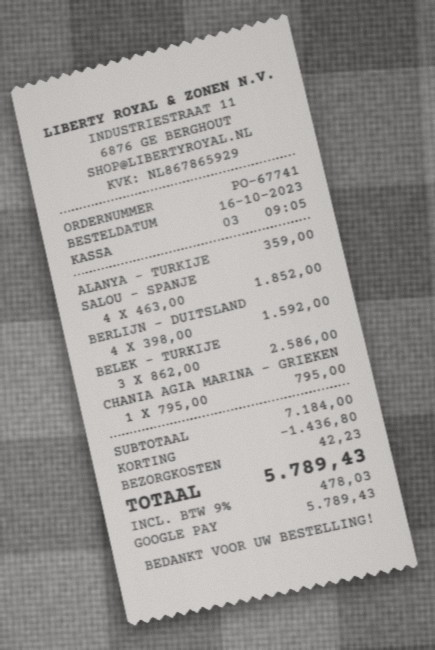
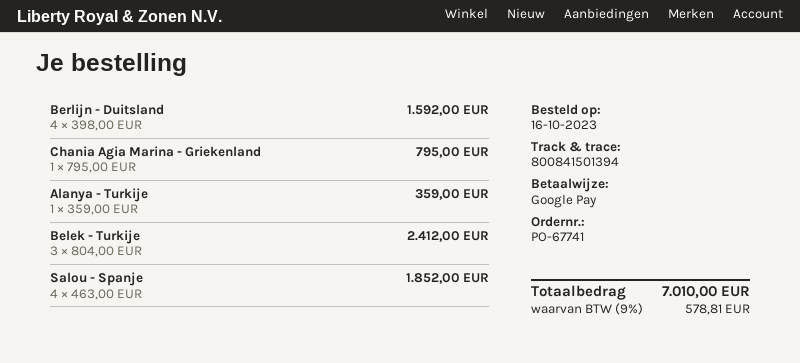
BELEK - TURKIJE: 3 x 862.00 = 2586.00 -> 3 x 804.00 = 2412.00
discount: 1436.80 -> none
shipping: 42.23 -> none
tax: 9% = 478.03 -> 9% = 578.81
total: 5789.43 -> 7010.00

